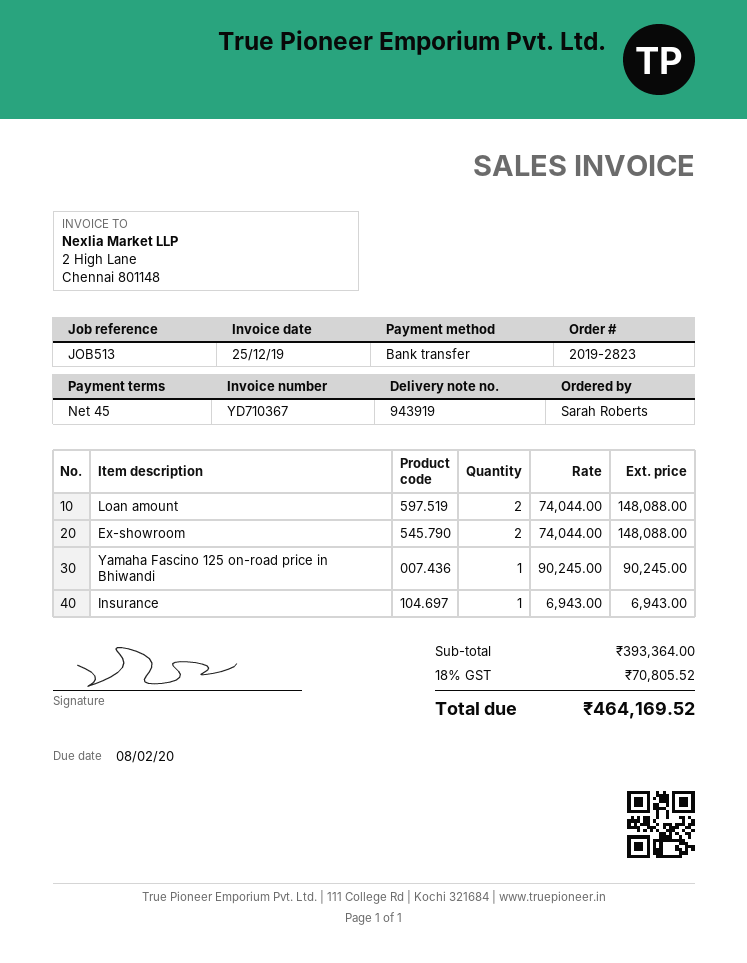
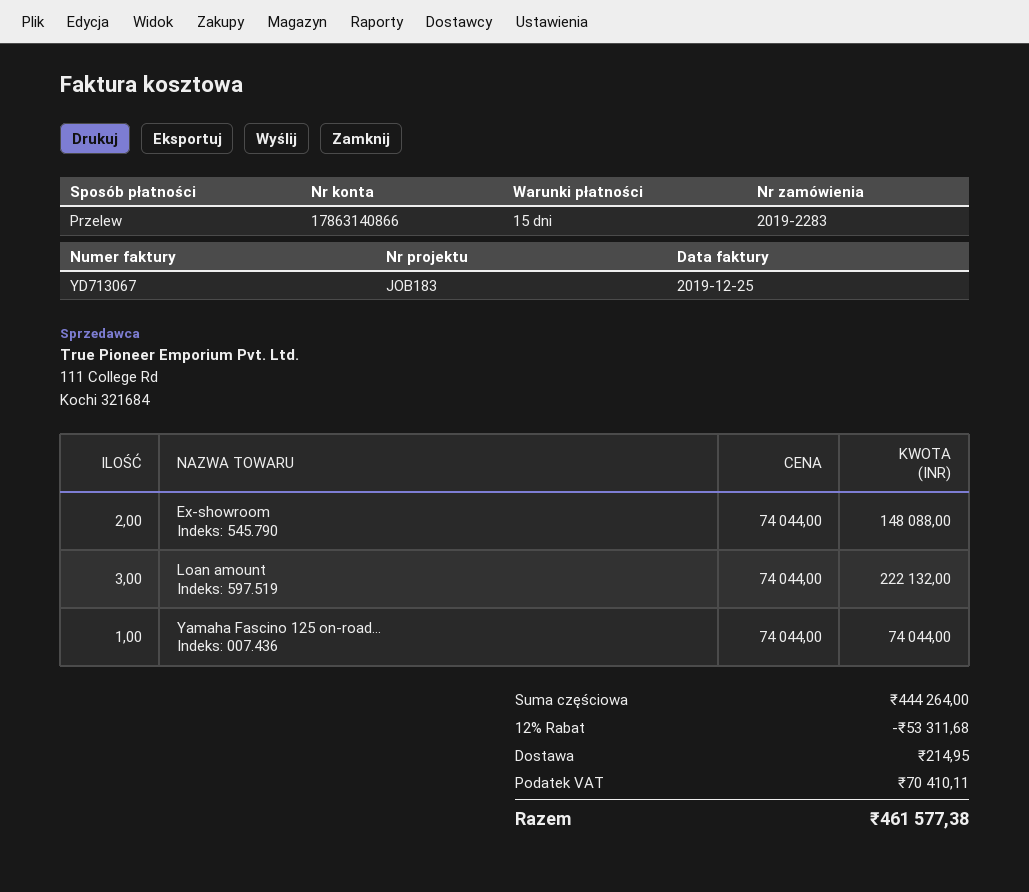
order number: 2019-2823 -> 2019-2283
invoice number: YD710367 -> YD713067
payment terms: 45 days -> 15 days
reference: JOB513 -> JOB183
Loan amount: 2 x 74044.00 = 148088.00 -> 3 x 74044.00 = 222132.00
Yamaha Fascino 125 on-road price in Bhiwandi: 1 x 90245.00 = 90245.00 -> 1 x 74044.00 = 74044.00
Insurance: 1 x 6943.00 = 6943.00 -> none
subtotal: 393364.00 -> 444264.00
discount: none -> 12% = 53311.68
shipping: none -> 214.95
tax: 70805.52 -> 70410.11
total: 464169.52 -> 461577.38

